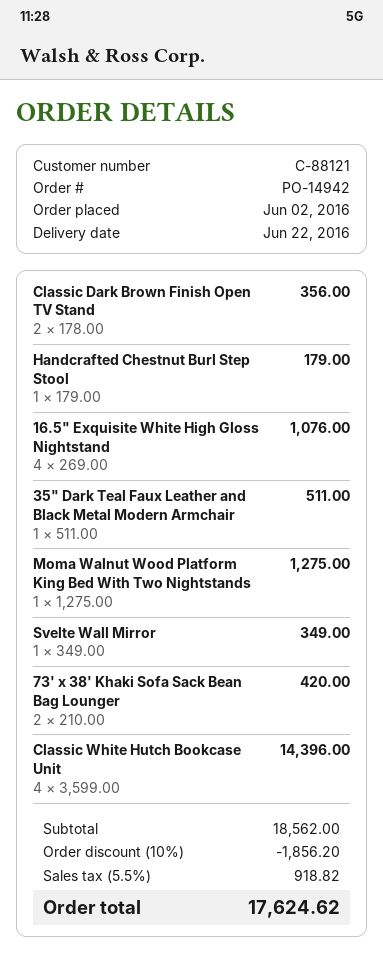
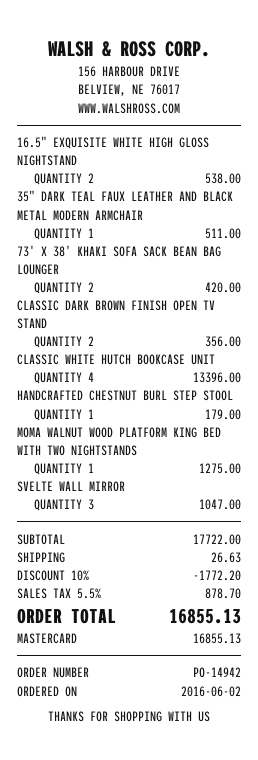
16.5" Exquisite White High Gloss Nightstand: 4 for 1076.00 -> 2 for 538.00
Svelte Wall Mirror: 1 for 349.00 -> 3 for 1047.00
Classic White Hutch Bookcase Unit: 4 for 14396.00 -> 4 for 13396.00
subtotal: 18562.00 -> 17722.00
discount: 10% = 1856.20 -> 10% = 1772.20
shipping: none -> 26.63
tax: 5.5% = 918.82 -> 5.5% = 878.70
total: 17624.62 -> 16855.13

